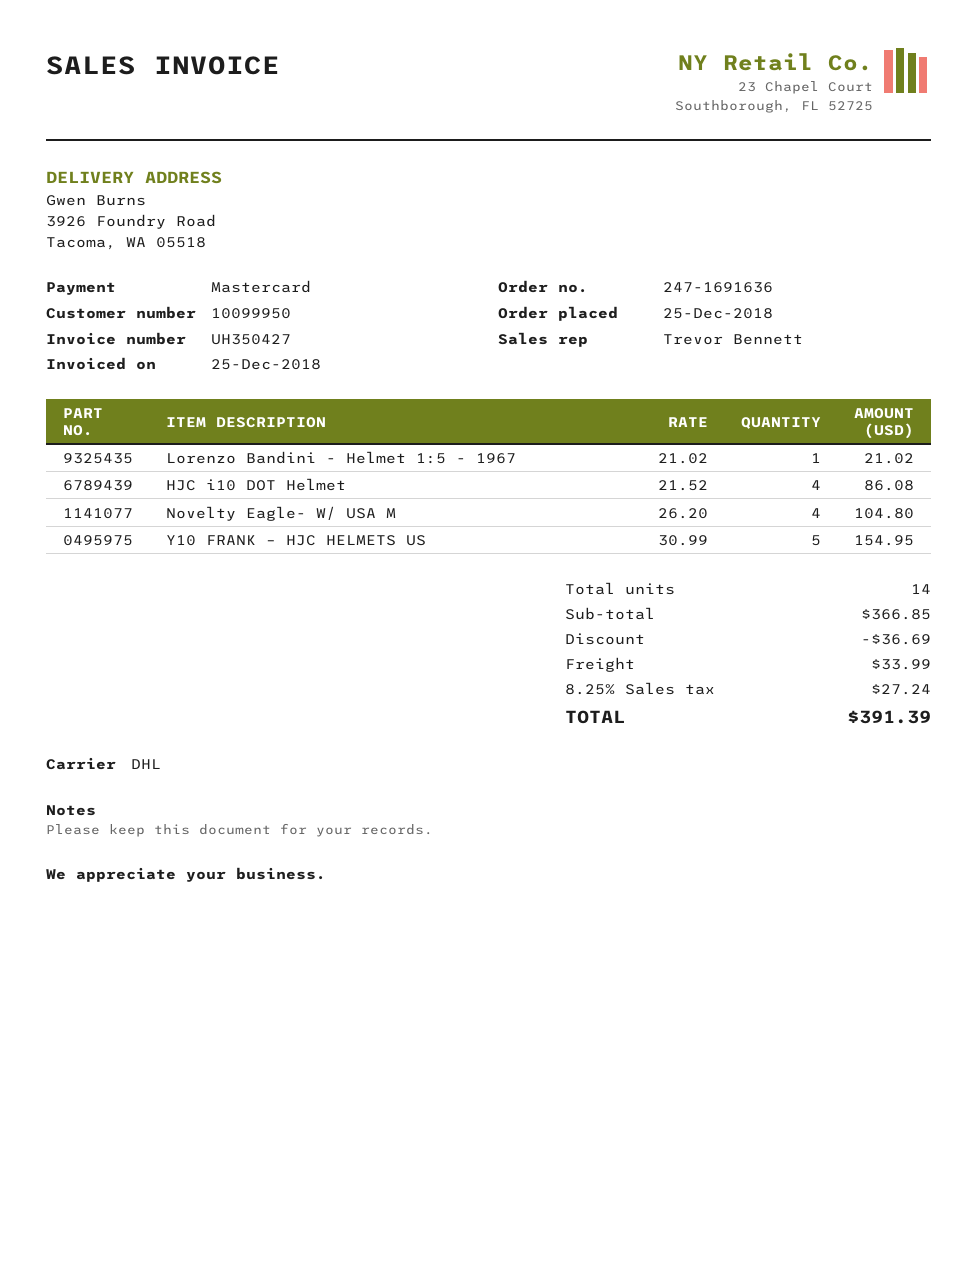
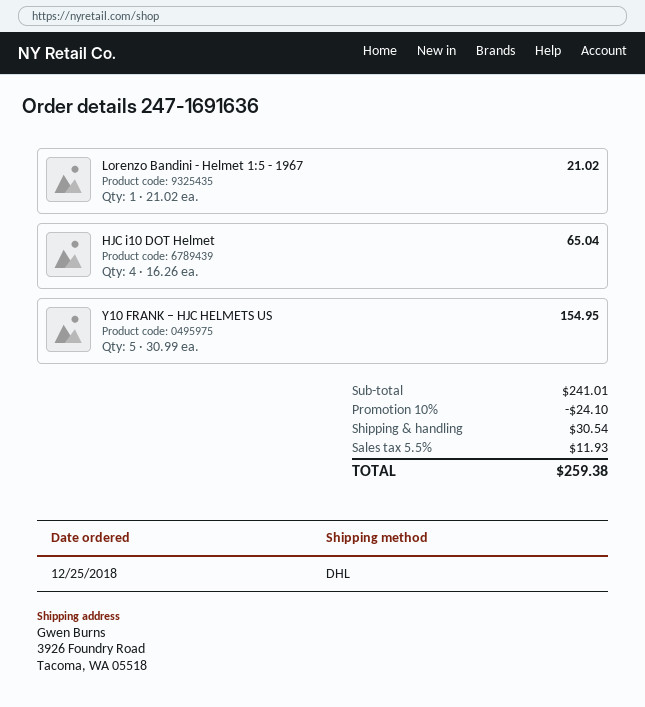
HJC i10 DOT Helmet: 4 x 21.52 = 86.08 -> 4 x 16.26 = 65.04
Novelty Eagle- W/ USA M: 4 x 26.20 = 104.80 -> none
subtotal: 366.85 -> 241.01
discount: 36.69 -> 24.10
shipping: 33.99 -> 30.54
tax: 8.25% = 27.24 -> 5.5% = 11.93
total: 391.39 -> 259.38

